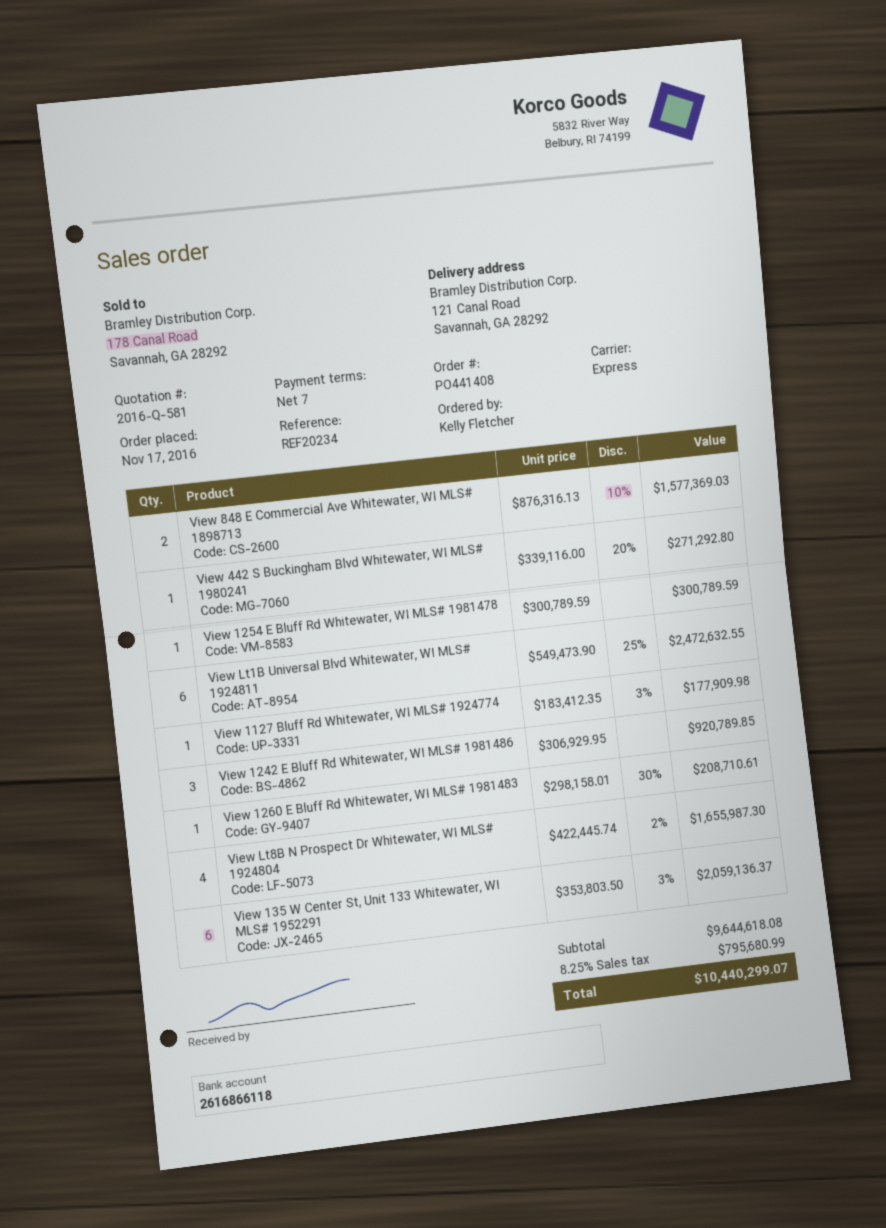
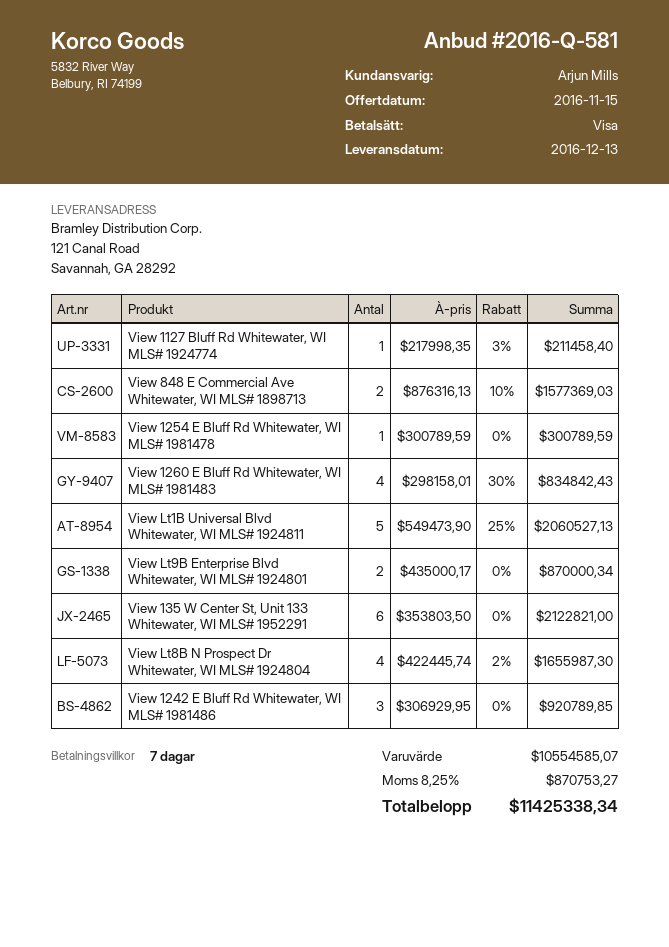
View 442 S Buckingham Blvd Whitewater, WI MLS# 1980241: 1 x 339116.00 - 20% = 271292.80 -> none
View Lt1B Universal Blvd Whitewater, WI MLS# 1924811: 6 x 549473.90 - 25% = 2472632.55 -> 5 x 549473.90 - 25% = 2060527.13
View 1127 Bluff Rd Whitewater, WI MLS# 1924774: 1 x 183412.35 - 3% = 177909.98 -> 1 x 217998.35 - 3% = 211458.40
View 1260 E Bluff Rd Whitewater, WI MLS# 1981483: 1 x 298158.01 - 30% = 208710.61 -> 4 x 298158.01 - 30% = 834842.43
View 135 W Center St, Unit 133 Whitewater, WI MLS# 1952291: 6 x 353803.50 - 3% = 2059136.37 -> 6 x 353803.50 = 2122821.00
View Lt9B Enterprise Blvd Whitewater, WI MLS# 1924801: none -> 2 x 435000.17 = 870000.34
subtotal: 9644618.08 -> 10554585.07
tax: 8.25% = 795680.99 -> 8.25% = 870753.27
total: 10440299.07 -> 11425338.34

